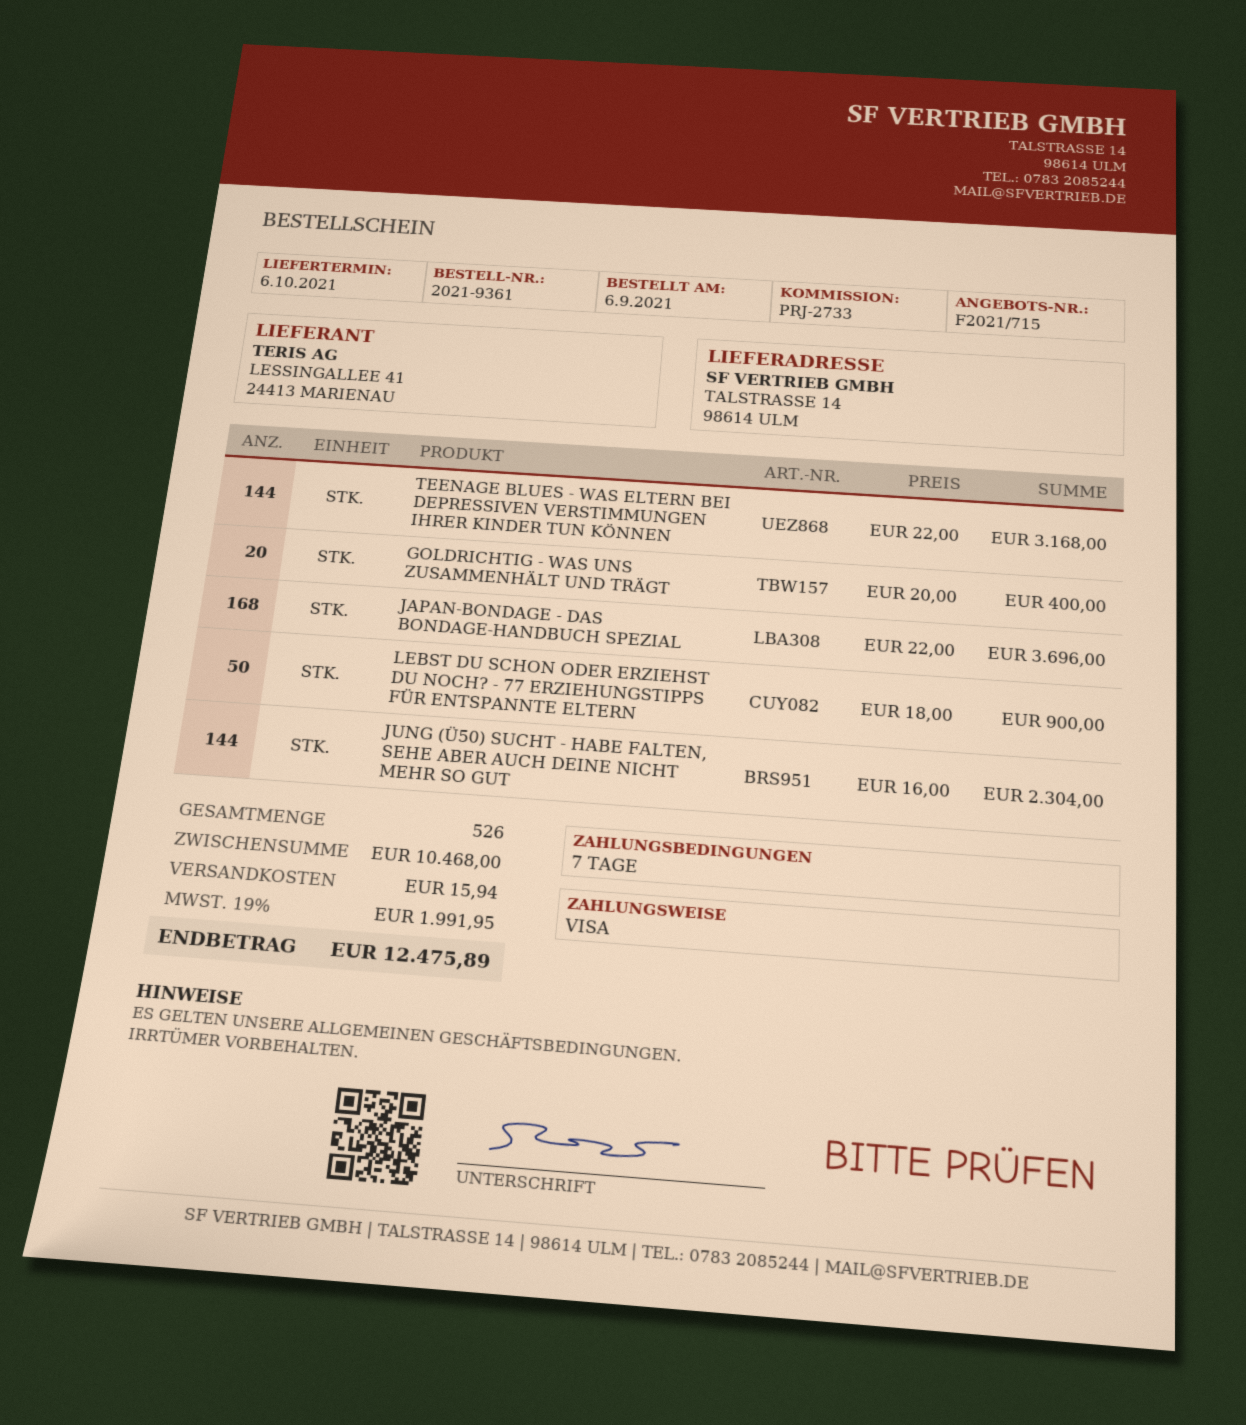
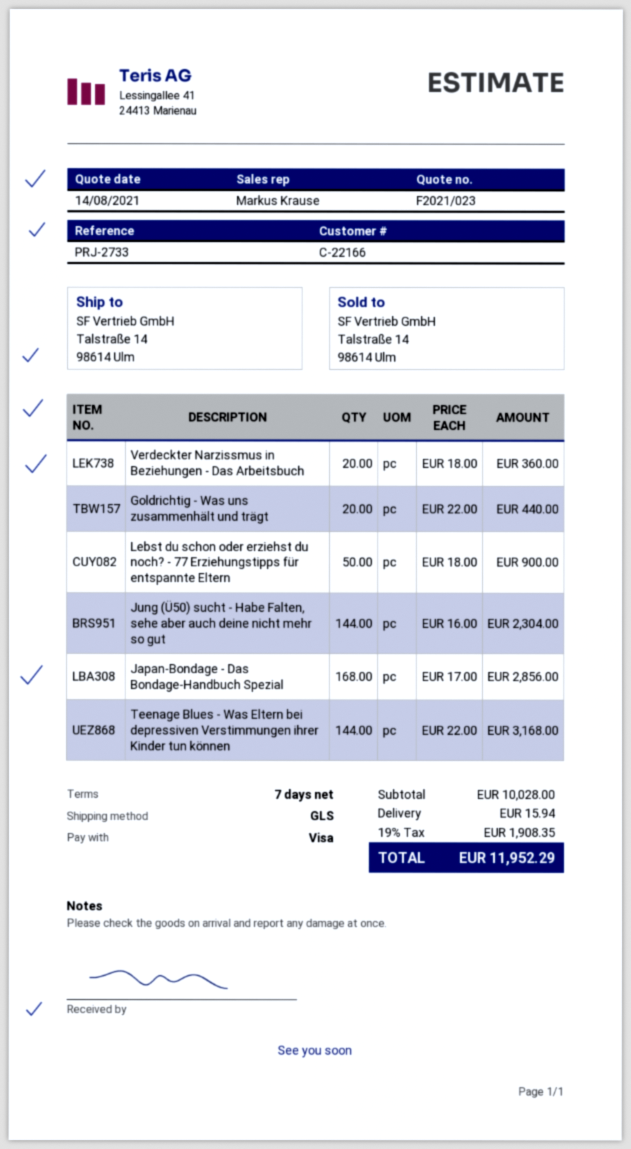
quote number: F2021/715 -> F2021/023
GOLDRICHTIG - WAS UNS ZUSAMMENHÄLT UND TRÄGT: 20 x 20.00 = 400.00 -> 20 x 22.00 = 440.00
JAPAN-BONDAGE - DAS BONDAGE-HANDBUCH SPEZIAL: 168 x 22.00 = 3696.00 -> 168 x 17.00 = 2856.00
Verdeckter Narzissmus in Beziehungen - Das Arbeitsbuch: none -> 20 x 18.00 = 360.00
subtotal: 10468.00 -> 10028.00
tax: 19% = 1991.95 -> 19% = 1908.35
total: 12475.89 -> 11952.29

